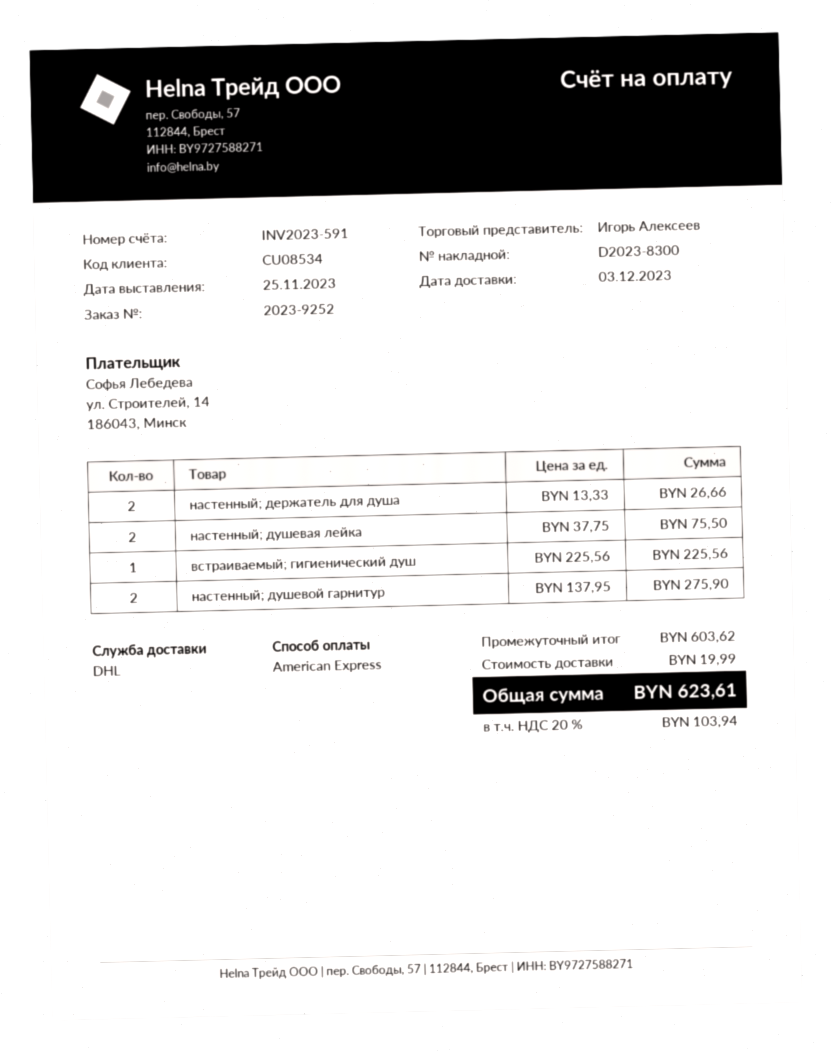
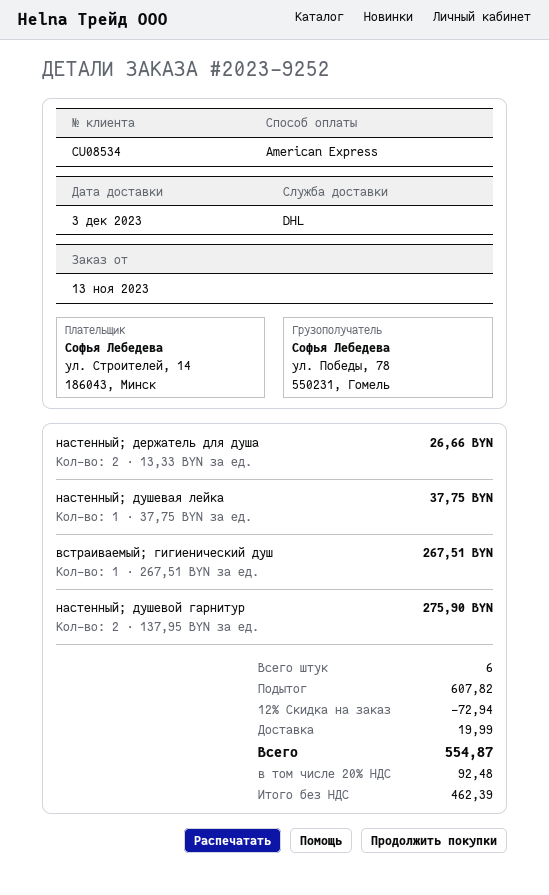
настенный; душевая лейка: 2 x 37.75 = 75.50 -> 1 x 37.75 = 37.75
встраиваемый; гигиенический душ: 1 x 225.56 = 225.56 -> 1 x 267.51 = 267.51
subtotal: 603.62 -> 607.82
discount: none -> 12% = 72.94
tax: 20% = 103.94 -> 20% = 92.48
total: 623.61 -> 554.87

